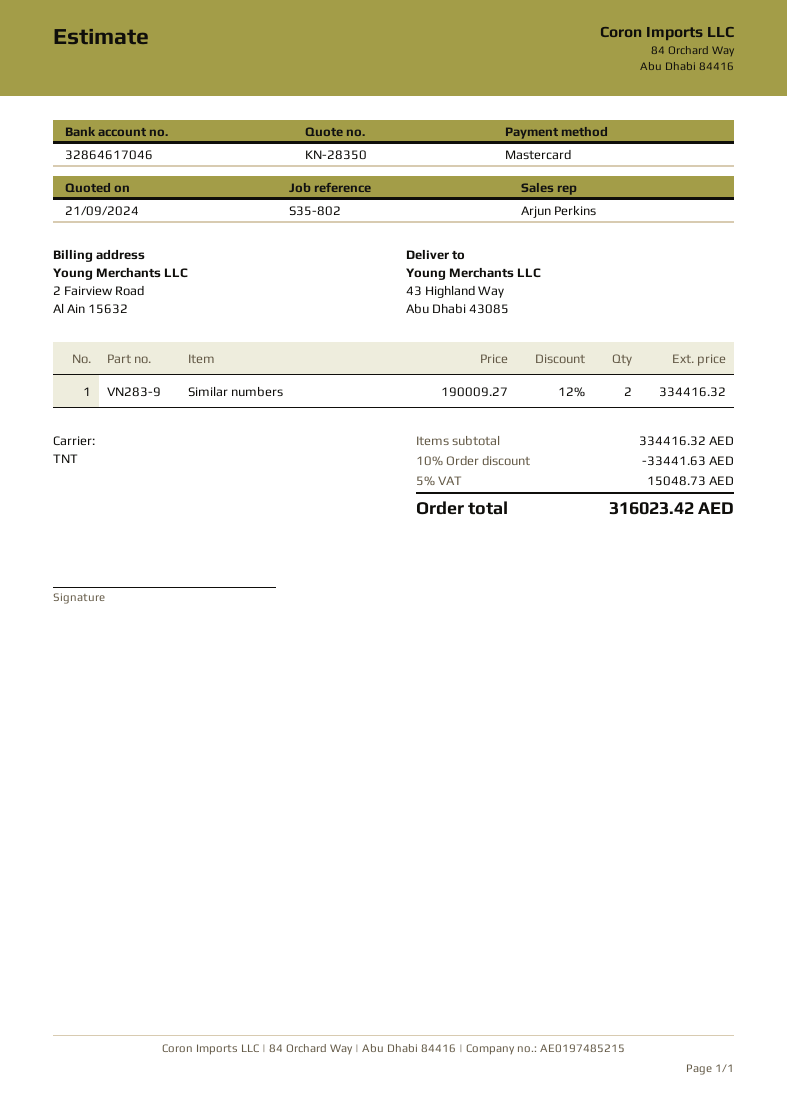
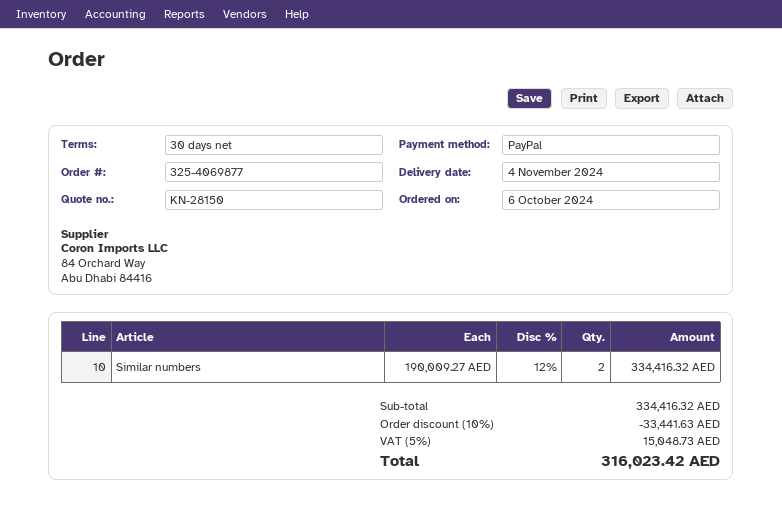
quote number: KN-28350 -> KN-28150
payment method: Mastercard -> PayPal

